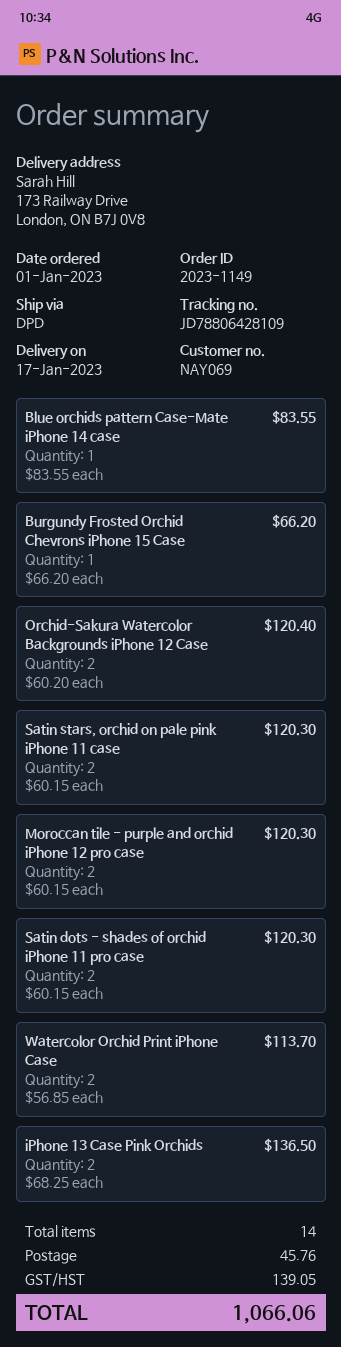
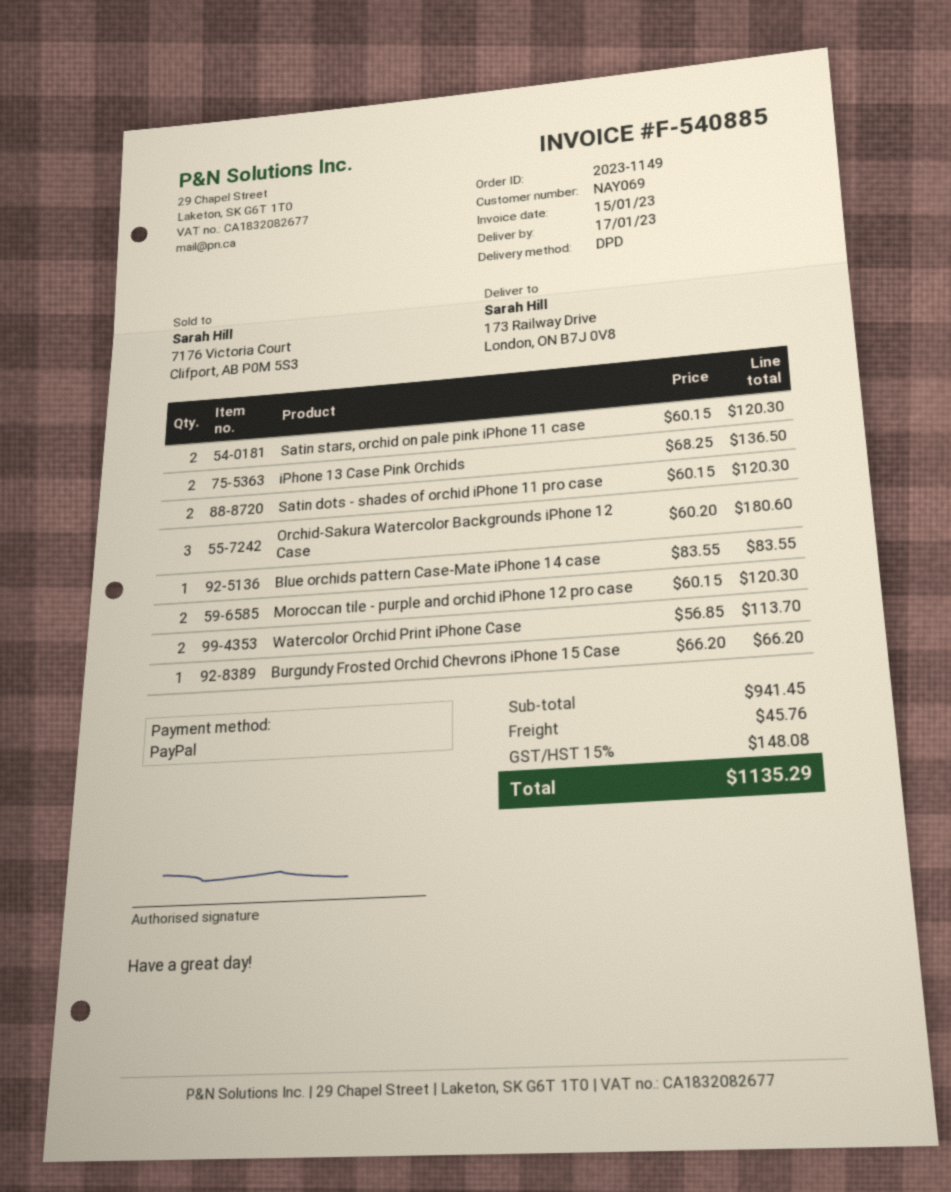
Orchid-Sakura Watercolor Backgrounds iPhone 12 Case: 2 x 60.20 = 120.40 -> 3 x 60.20 = 180.60
tax: 139.05 -> 148.08
total: 1066.06 -> 1135.29

